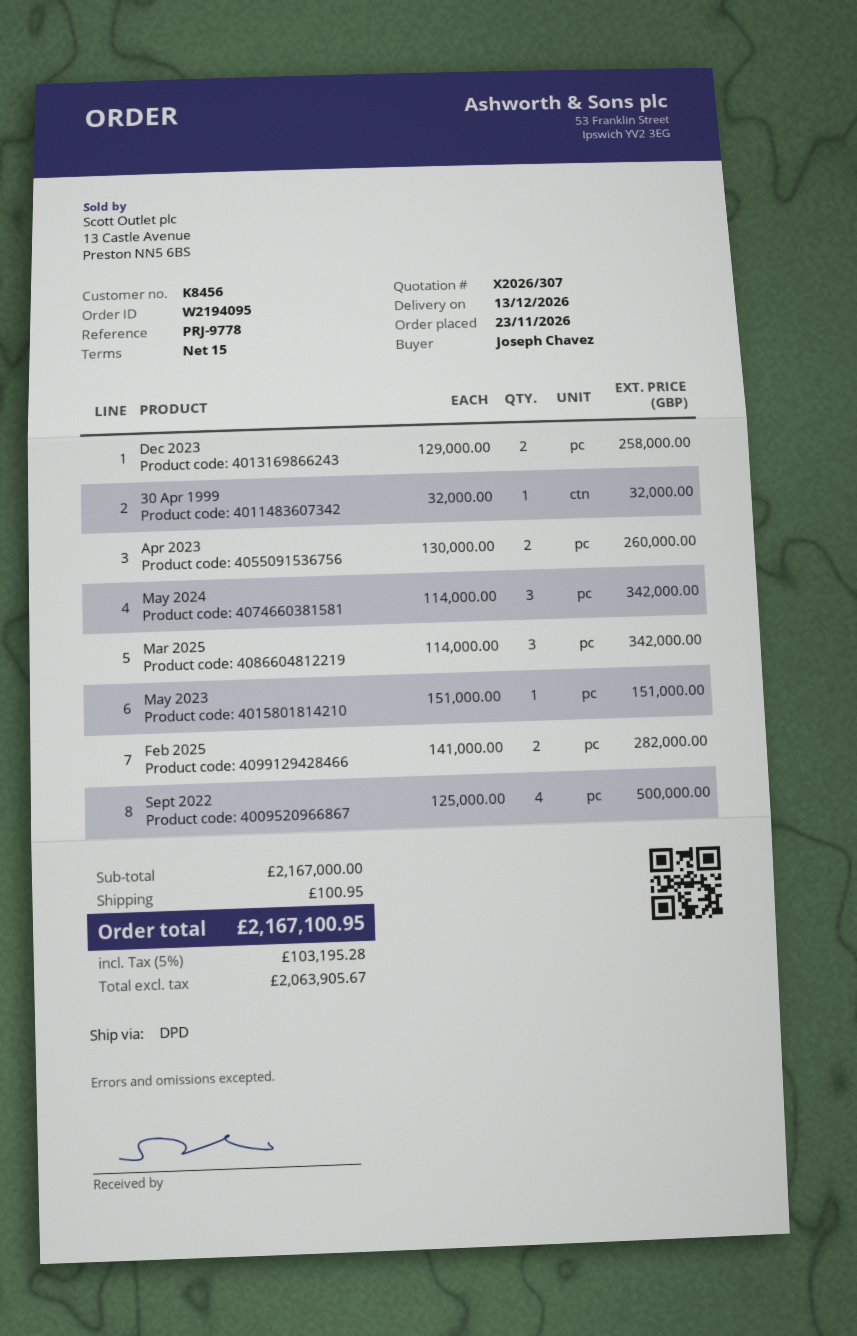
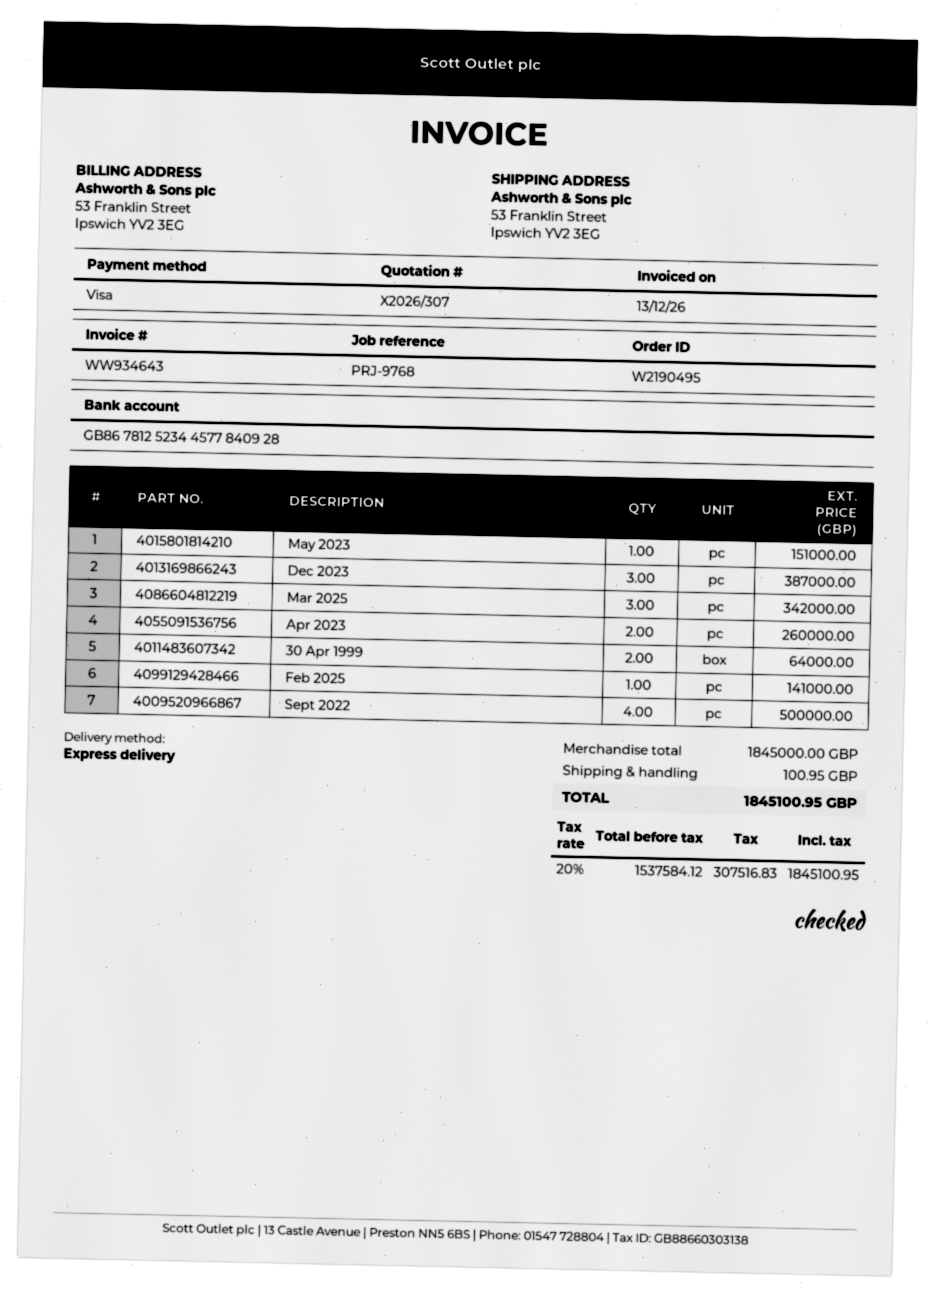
order number: W2194095 -> W2190495
reference: PRJ-9778 -> PRJ-9768
shipping method: DPD -> express
Dec 2023: 2 for 258000.00 -> 3 for 387000.00
30 Apr 1999: 1 for 32000.00 -> 2 for 64000.00
May 2024: 3 for 342000.00 -> none
Feb 2025: 2 for 282000.00 -> 1 for 141000.00
subtotal: 2167000.00 -> 1845000.00
net: 2063905.67 -> 1537584.12
tax: 5% = 103195.28 -> 20% = 307516.83
total: 2167100.95 -> 1845100.95

